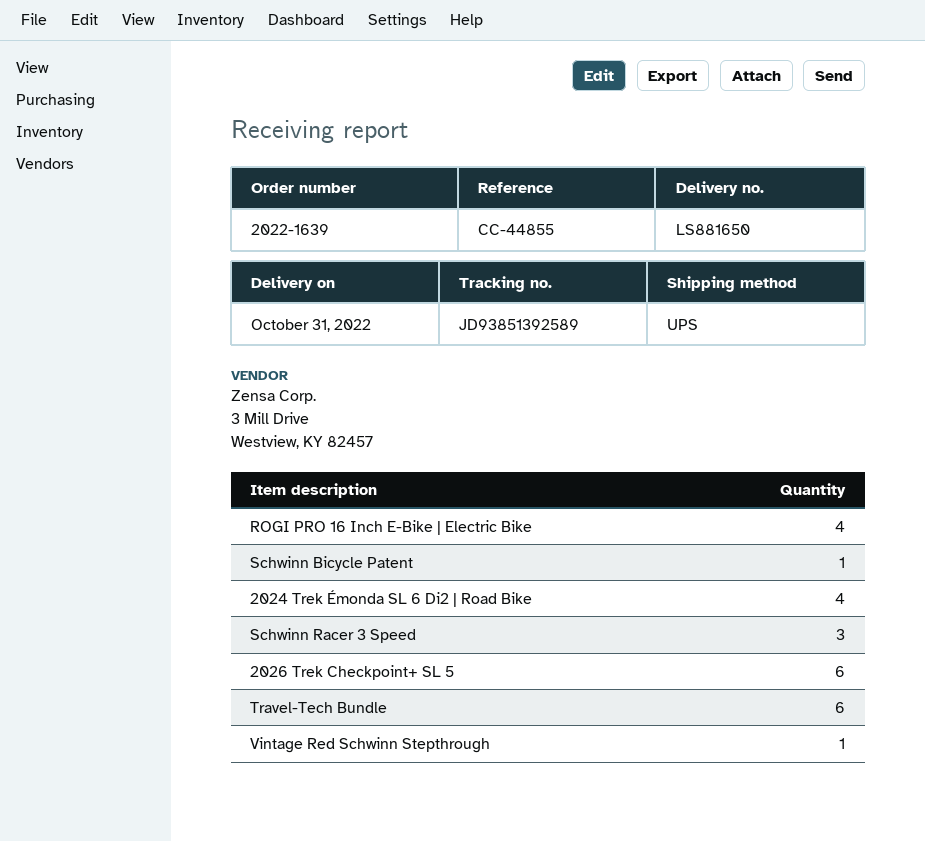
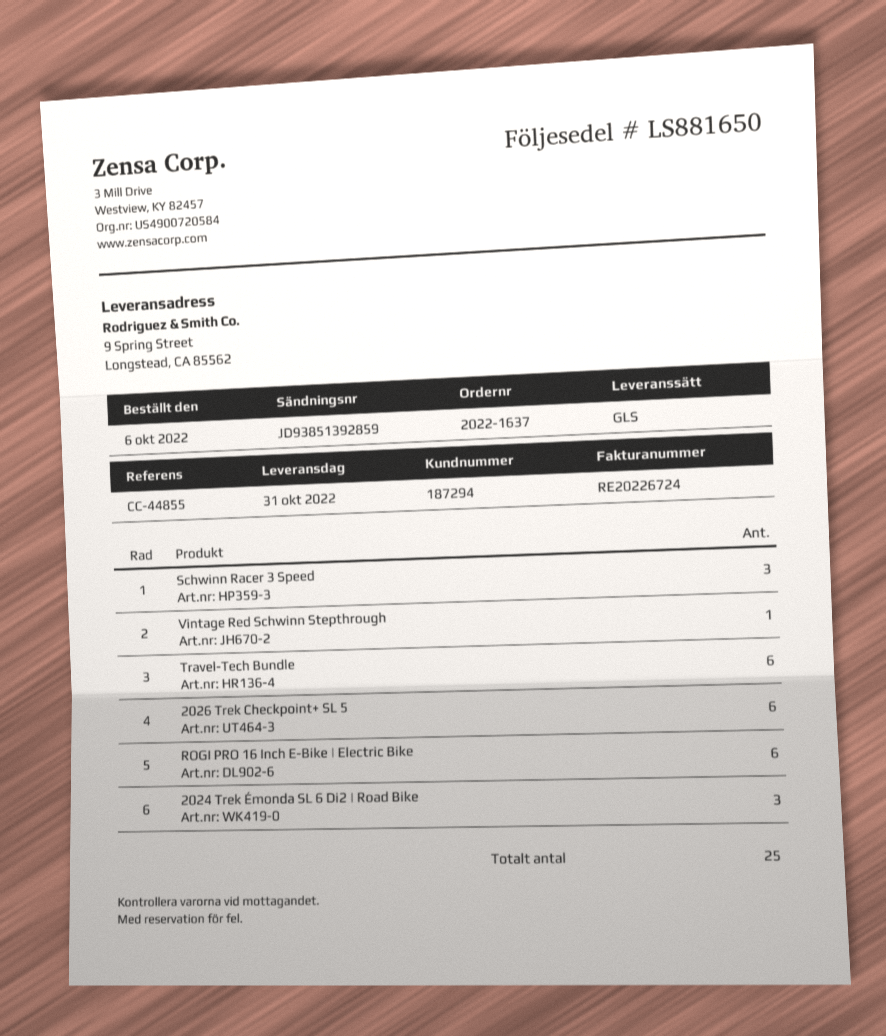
order number: 2022-1639 -> 2022-1637
shipping method: UPS -> GLS
tracking number: JD93851392589 -> JD93851392859
ROGI PRO 16 Inch E-Bike | Electric Bike: 4 -> 6
Schwinn Bicycle Patent: 1 -> none
2024 Trek Émonda SL 6 Di2 | Road Bike: 4 -> 3

